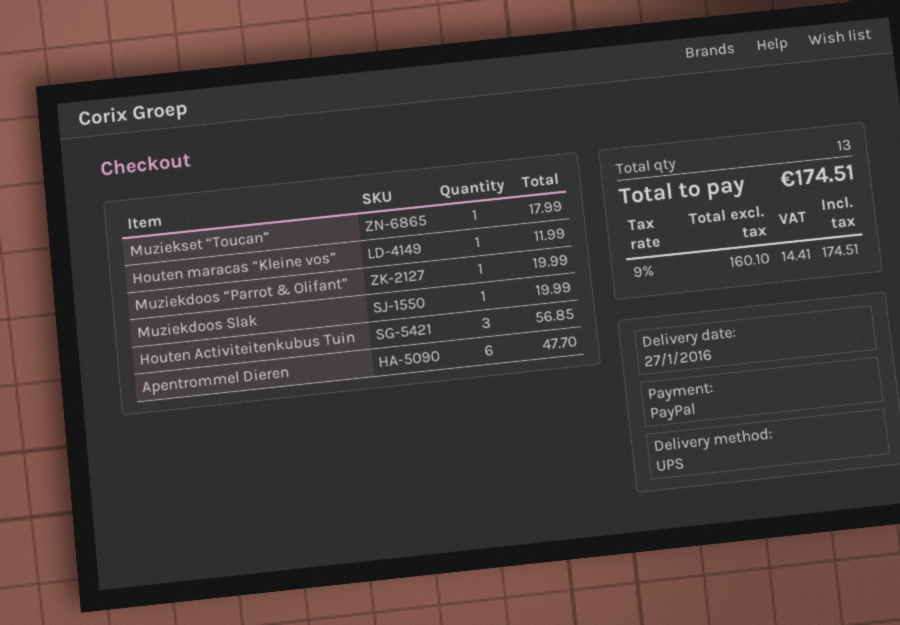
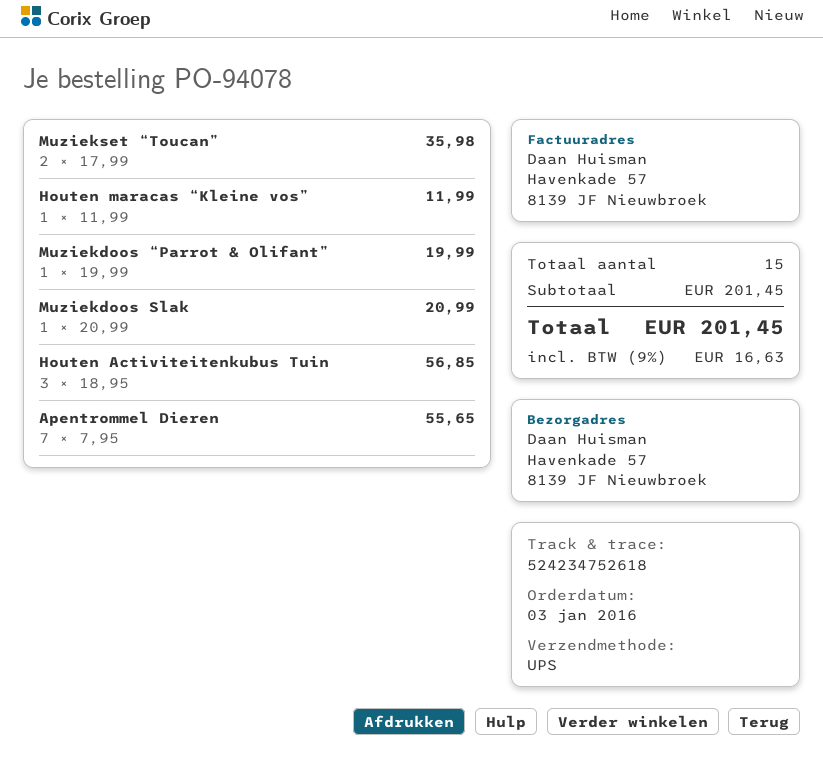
Muziekset “Toucan”: 1 for 17.99 -> 2 for 35.98
Muziekdoos Slak: 1 for 19.99 -> 1 for 20.99
Apentrommel Dieren: 6 for 47.70 -> 7 for 55.65
total quantity: 13 -> 15
tax: 9% = 14.41 -> 9% = 16.63
total: 174.51 -> 201.45

